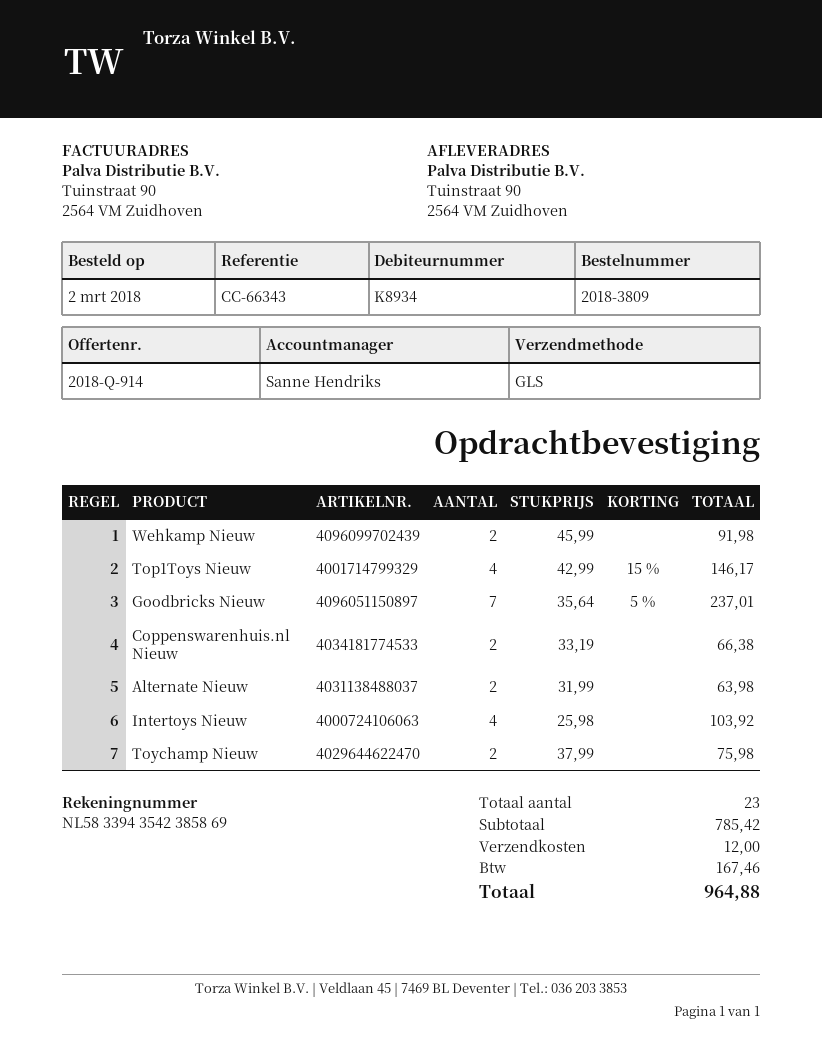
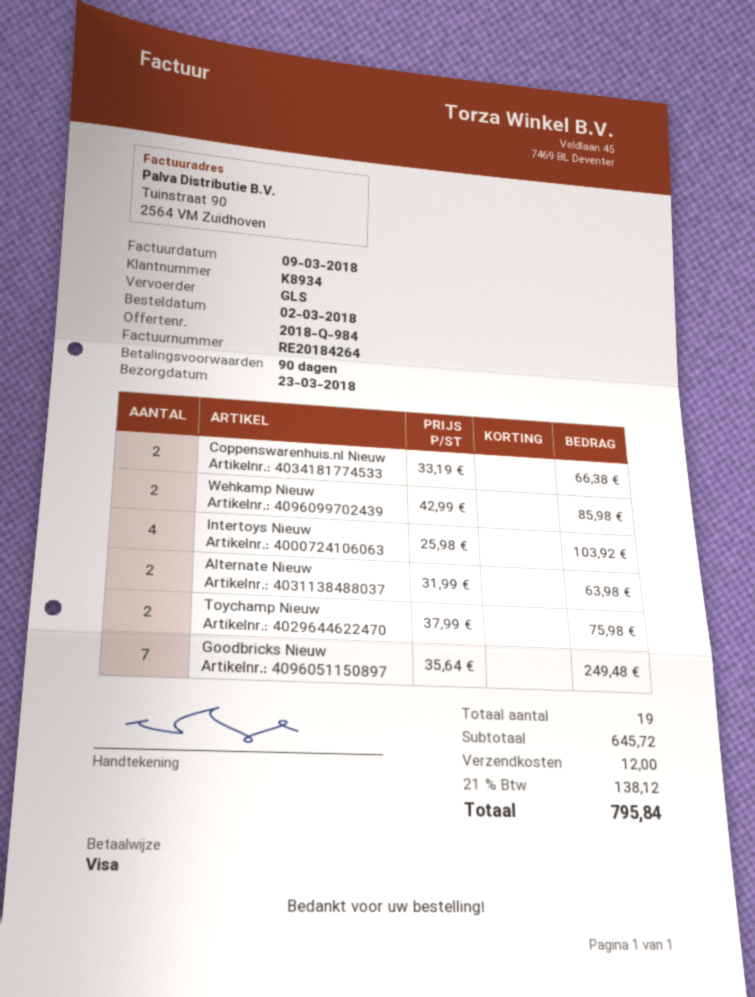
quote number: 2018-Q-914 -> 2018-Q-984
Wehkamp Nieuw: 2 x 45.99 = 91.98 -> 2 x 42.99 = 85.98
Top1Toys Nieuw: 4 x 42.99 - 15% = 146.17 -> none
Goodbricks Nieuw: 7 x 35.64 - 5% = 237.01 -> 7 x 35.64 = 249.48
total quantity: 23 -> 19
subtotal: 785.42 -> 645.72
tax: 167.46 -> 138.12
total: 964.88 -> 795.84

